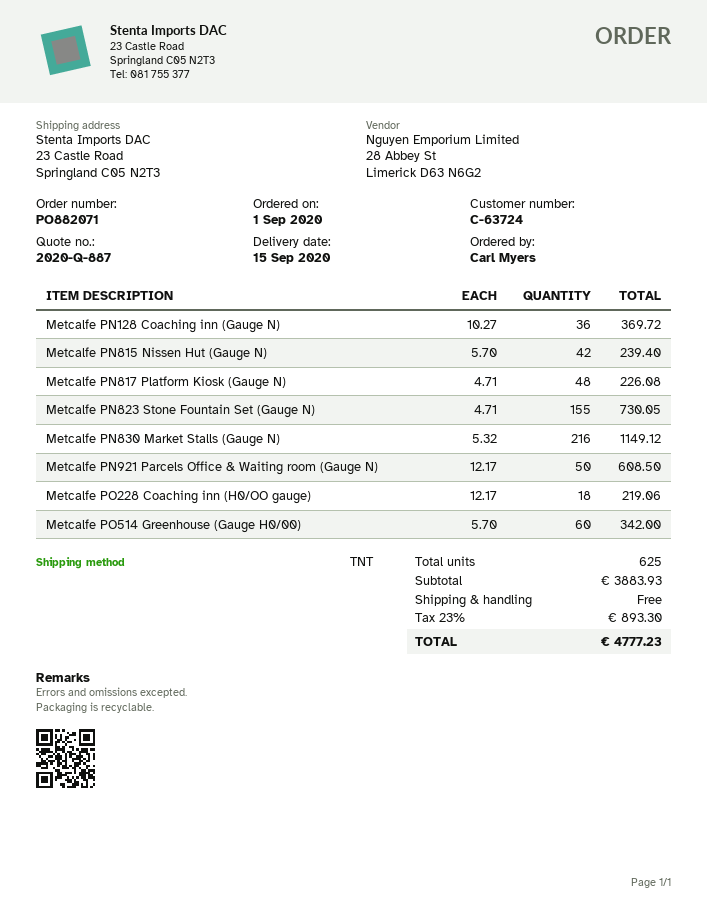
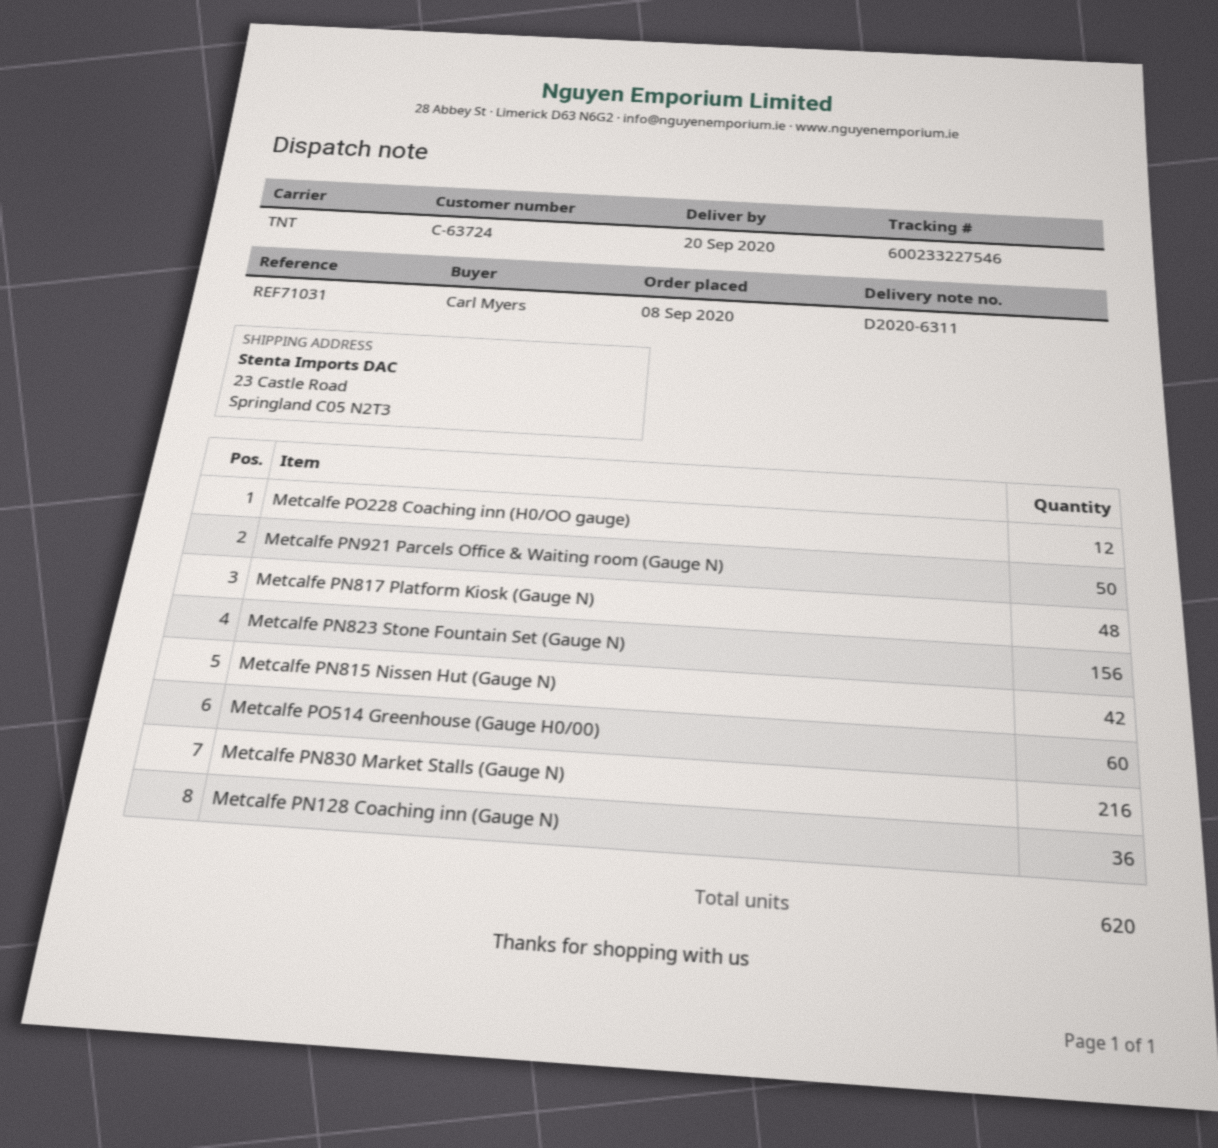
order date: 2020-09-01 -> 2020-09-08
delivery date: 2020-09-15 -> 2020-09-20
Metcalfe PN823 Stone Fountain Set (Gauge N): 155 -> 156
Metcalfe PO228 Coaching inn (H0/OO gauge): 18 -> 12
total quantity: 625 -> 620

